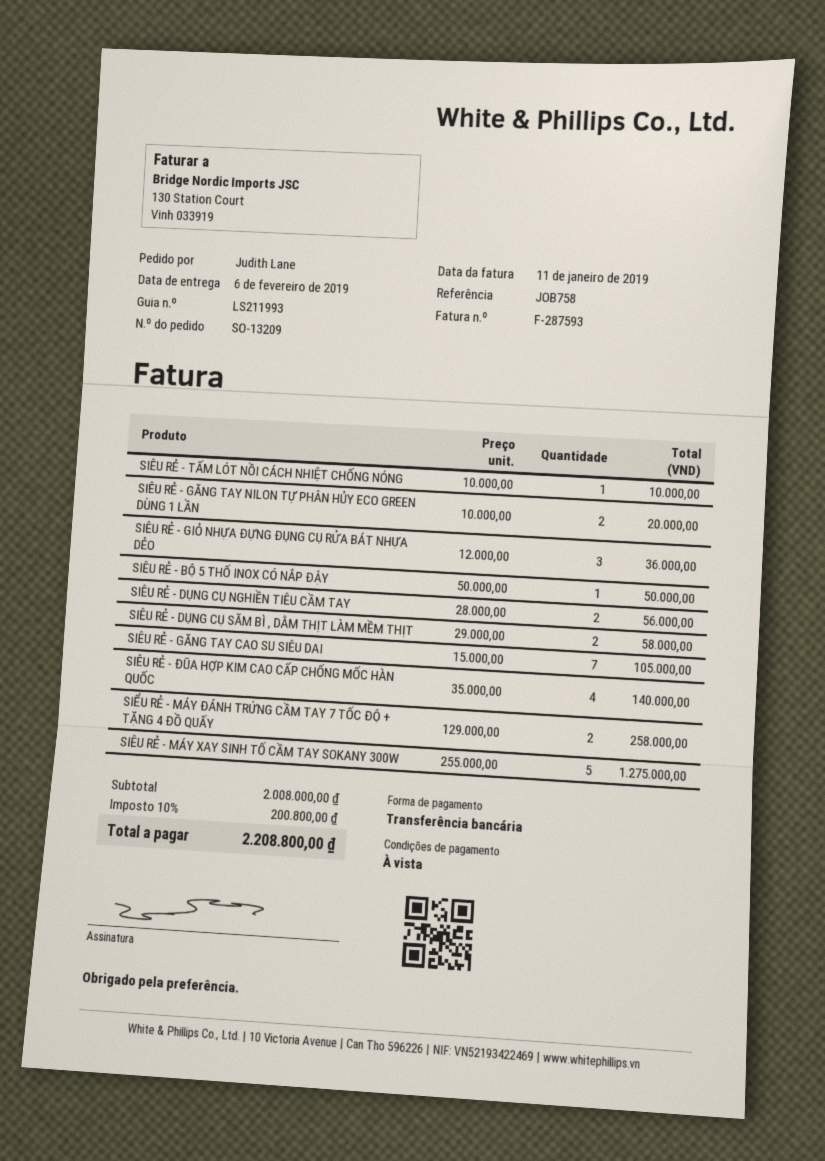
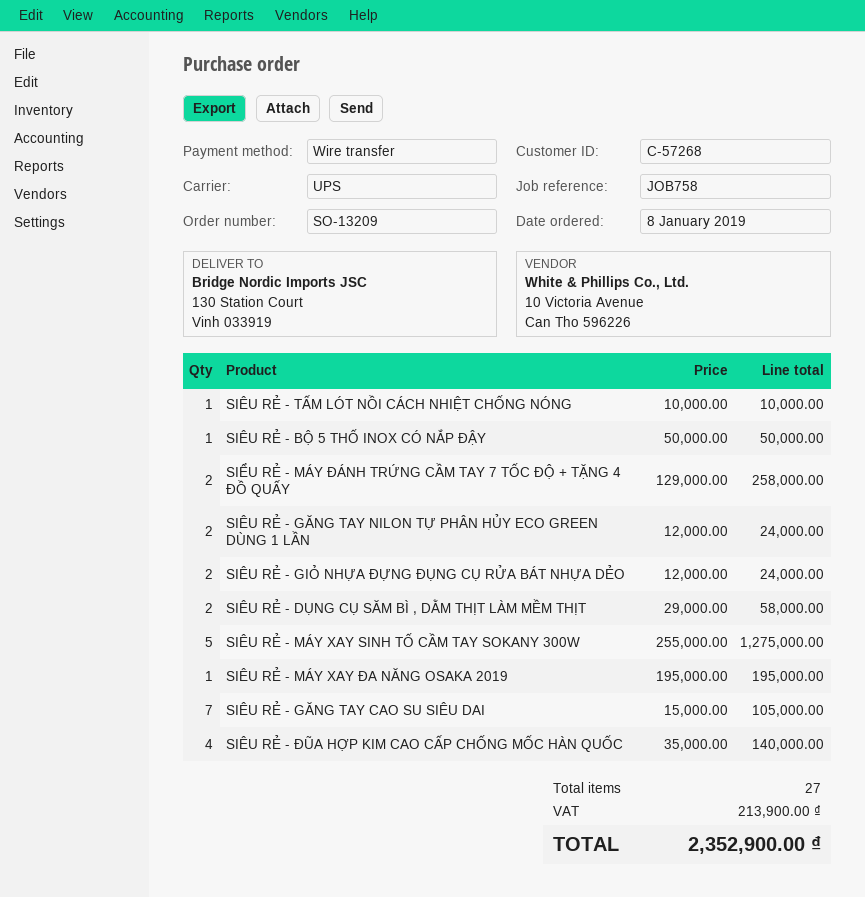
SIÊU RẺ - GĂNG TAY NILON TỰ PHÂN HỦY ECO GREEN DÙNG 1 LẦN: 2 x 10000.00 = 20000.00 -> 2 x 12000.00 = 24000.00
SIÊU RẺ - GIỎ NHỰA ĐỰNG ĐỤNG CỤ RỬA BÁT NHỰA DẺO: 3 x 12000.00 = 36000.00 -> 2 x 12000.00 = 24000.00
SIÊU RẺ - DỤNG CỤ NGHIỀN TIÊU CẦM TAY: 2 x 28000.00 = 56000.00 -> none
SIÊU RẺ - MÁY XAY ĐA NĂNG OSAKA 2019: none -> 1 x 195000.00 = 195000.00
tax: 200800.00 -> 213900.00
total: 2208800.00 -> 2352900.00

